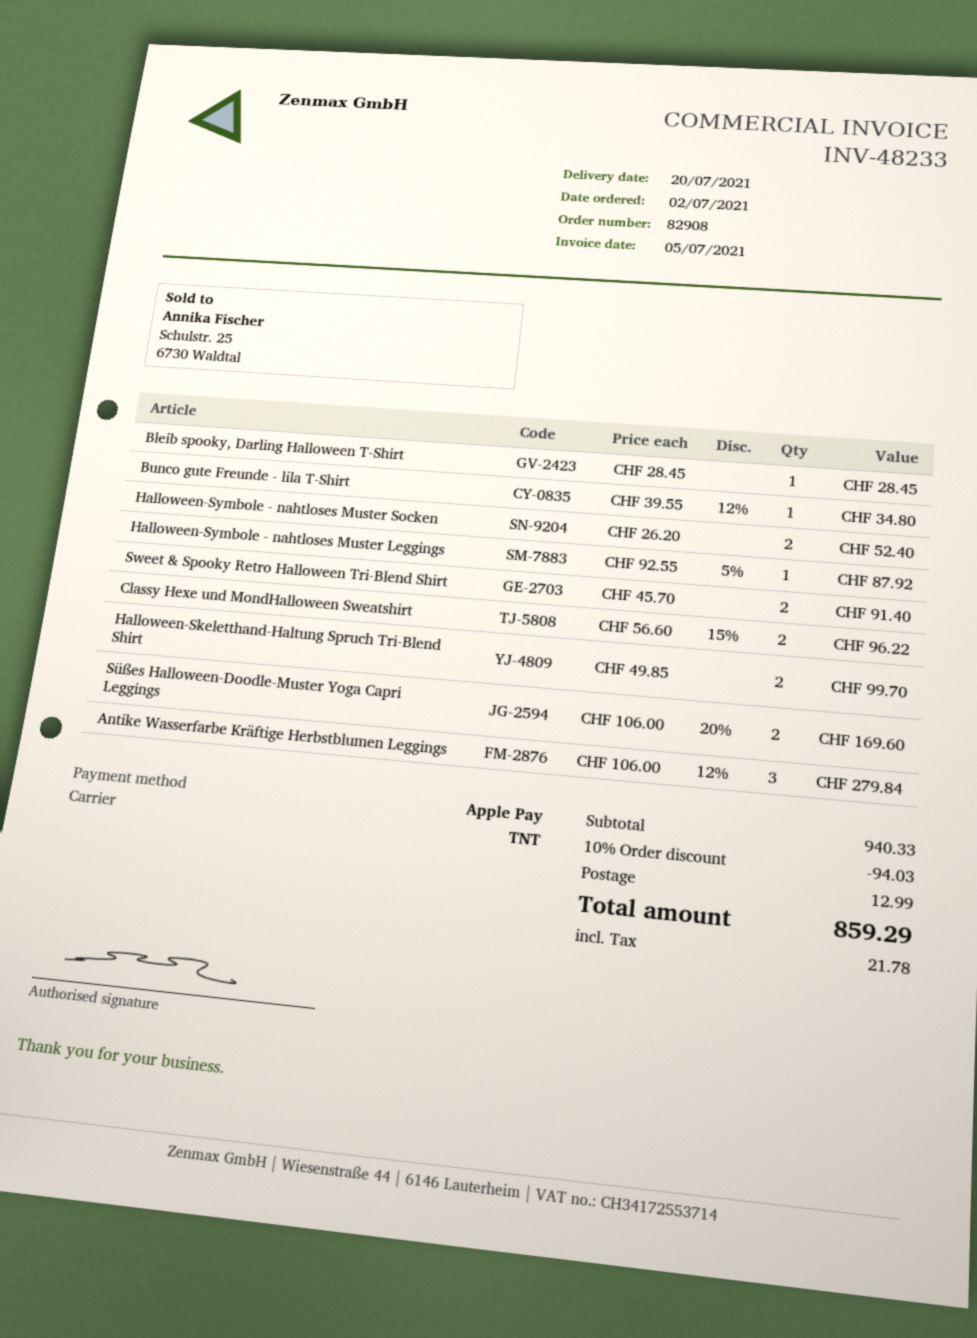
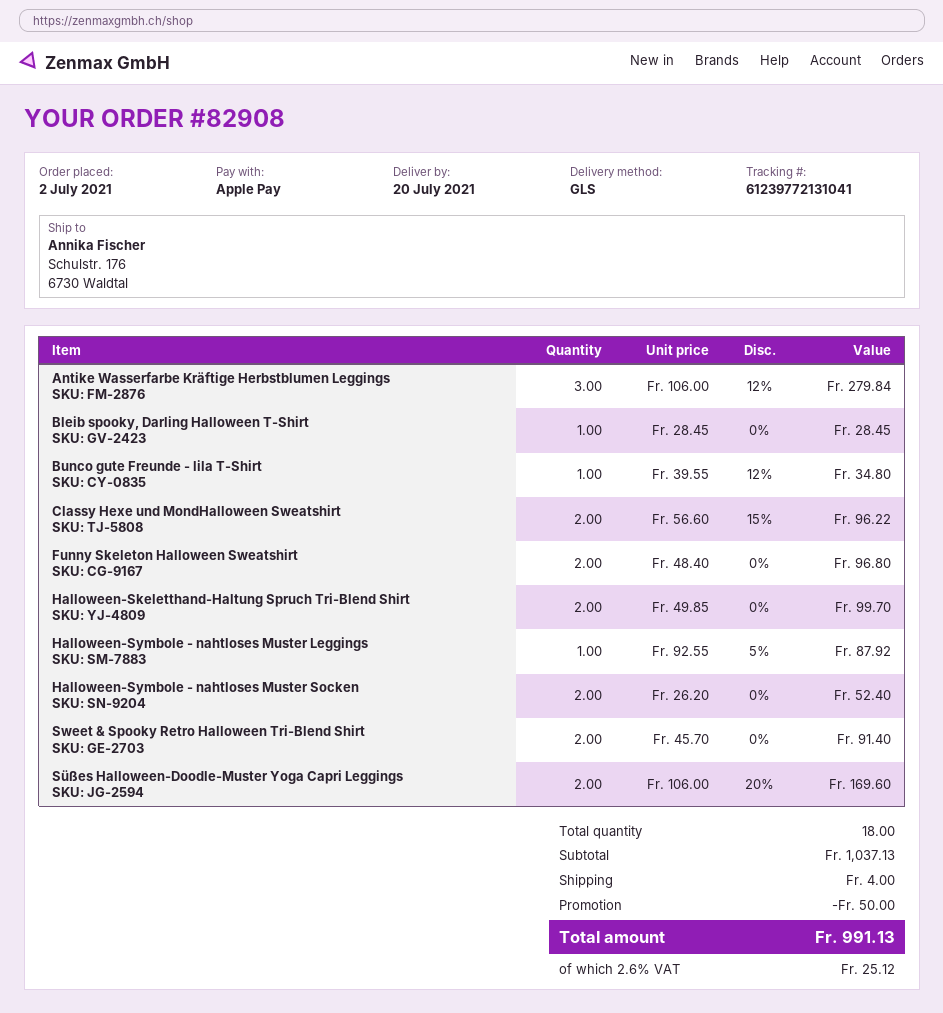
shipping method: TNT -> GLS
Funny Skeleton Halloween Sweatshirt: none -> 2 x 48.40 = 96.80
subtotal: 940.33 -> 1037.13
discount: 94.03 -> 50.00
shipping: 12.99 -> 4.00
tax: 21.78 -> 25.12
total: 859.29 -> 991.13

